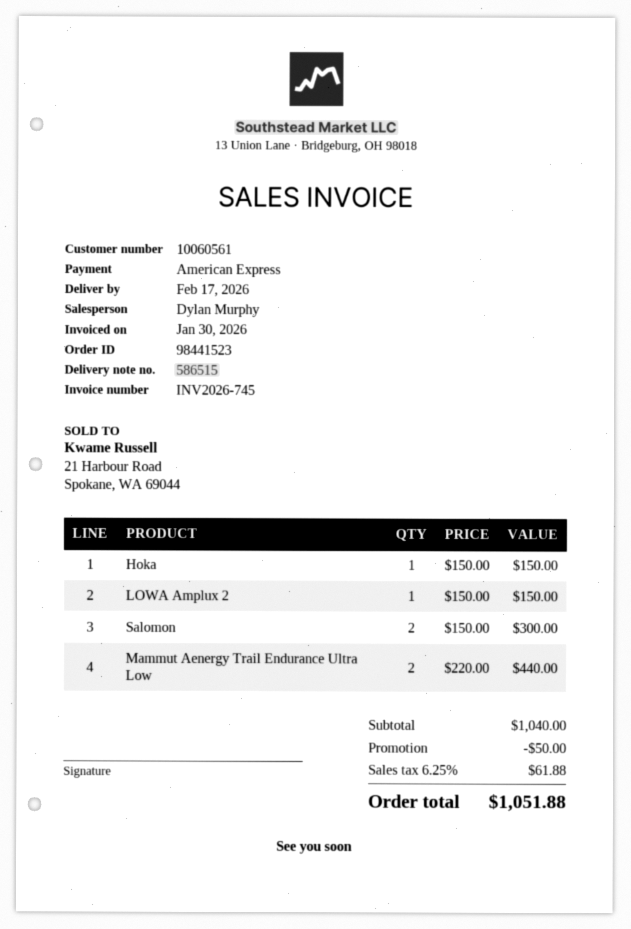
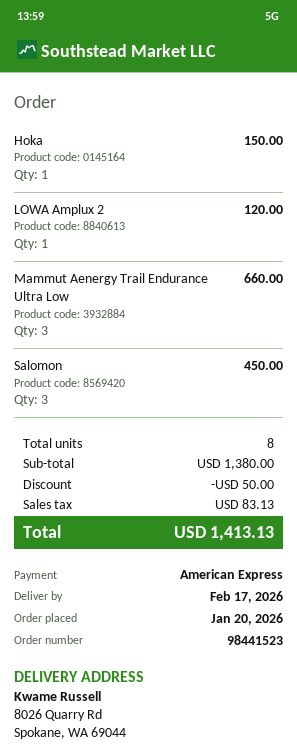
LOWA Amplux 2: 1 for 150.00 -> 1 for 120.00
Salomon: 2 for 300.00 -> 3 for 450.00
Mammut Aenergy Trail Endurance Ultra Low: 2 for 440.00 -> 3 for 660.00
subtotal: 1040.00 -> 1380.00
tax: 61.88 -> 83.13
total: 1051.88 -> 1413.13

